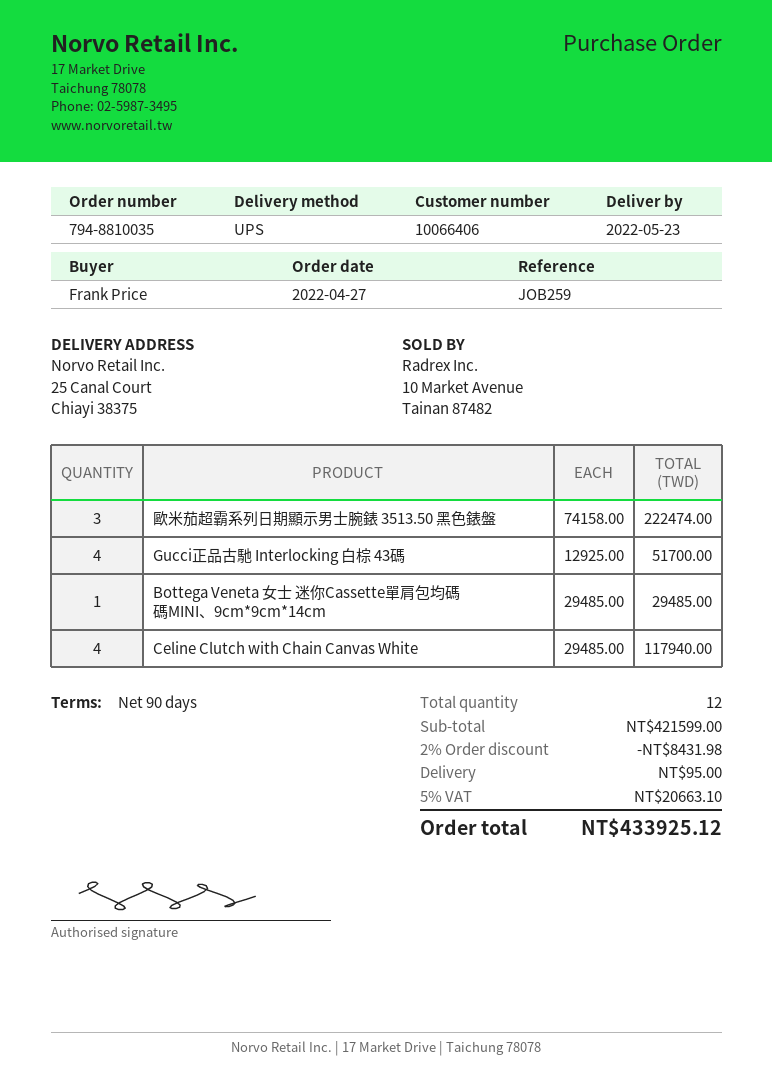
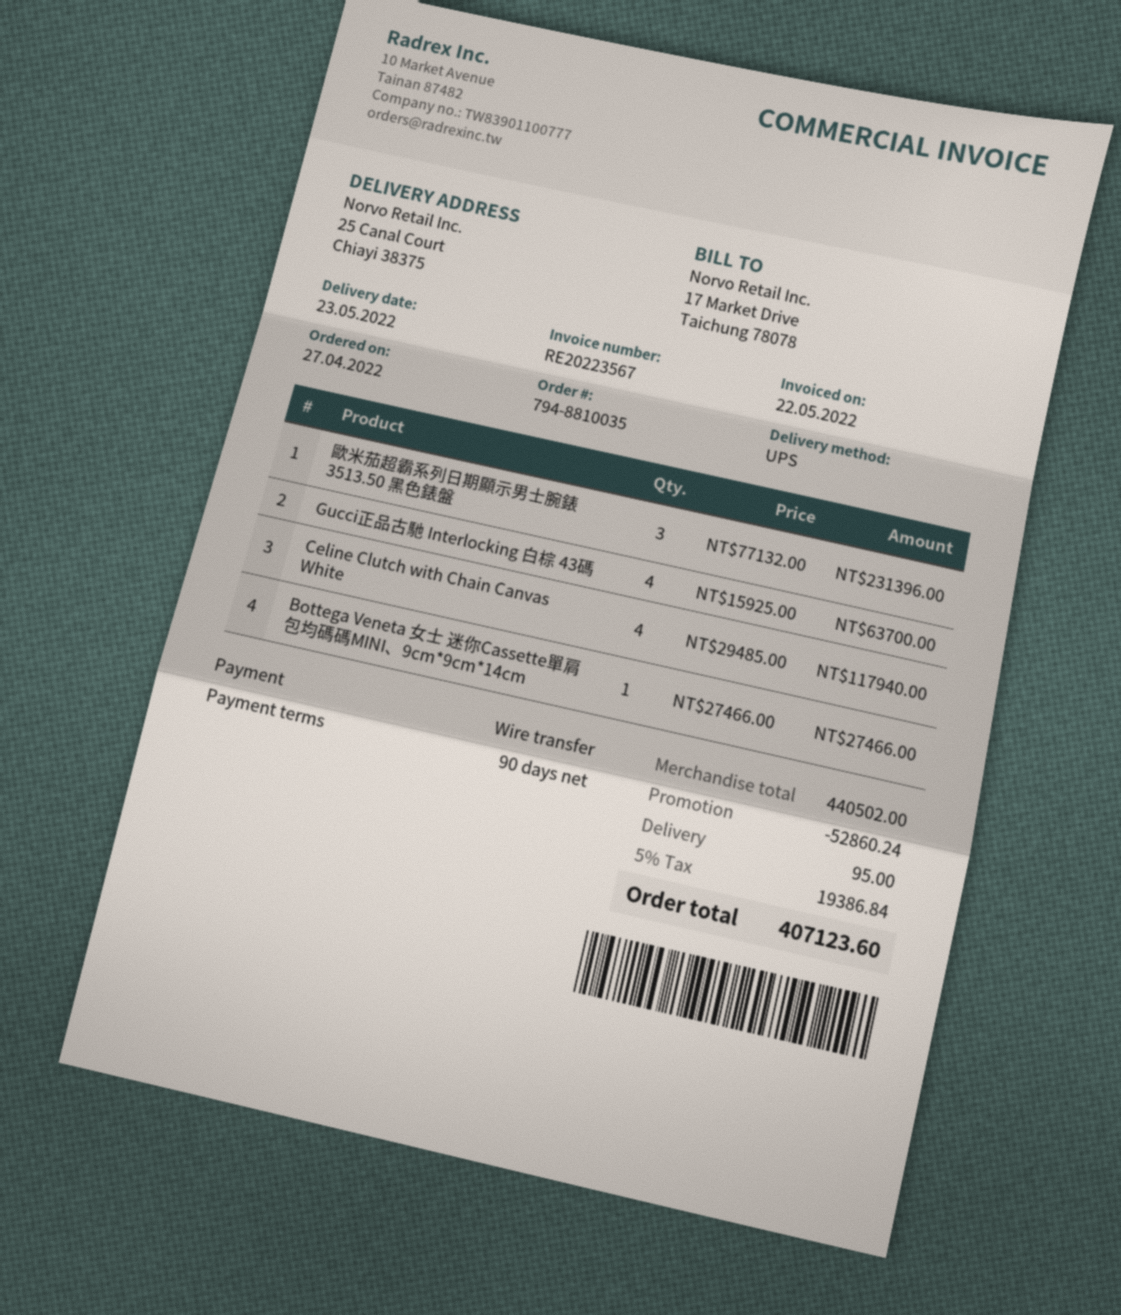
歐米茄超霸系列日期顯示男士腕錶 3513.50 黑色錶盤: 3 x 74158.00 = 222474.00 -> 3 x 77132.00 = 231396.00
Gucci正品古馳 Interlocking 白棕 43碼: 4 x 12925.00 = 51700.00 -> 4 x 15925.00 = 63700.00
Bottega Veneta 女士 迷你Cassette單肩包均碼碼MINI、9cm*9cm*14cm: 1 x 29485.00 = 29485.00 -> 1 x 27466.00 = 27466.00
subtotal: 421599.00 -> 440502.00
discount: 8431.98 -> 52860.24
tax: 5% = 20663.10 -> 5% = 19386.84
total: 433925.12 -> 407123.60

